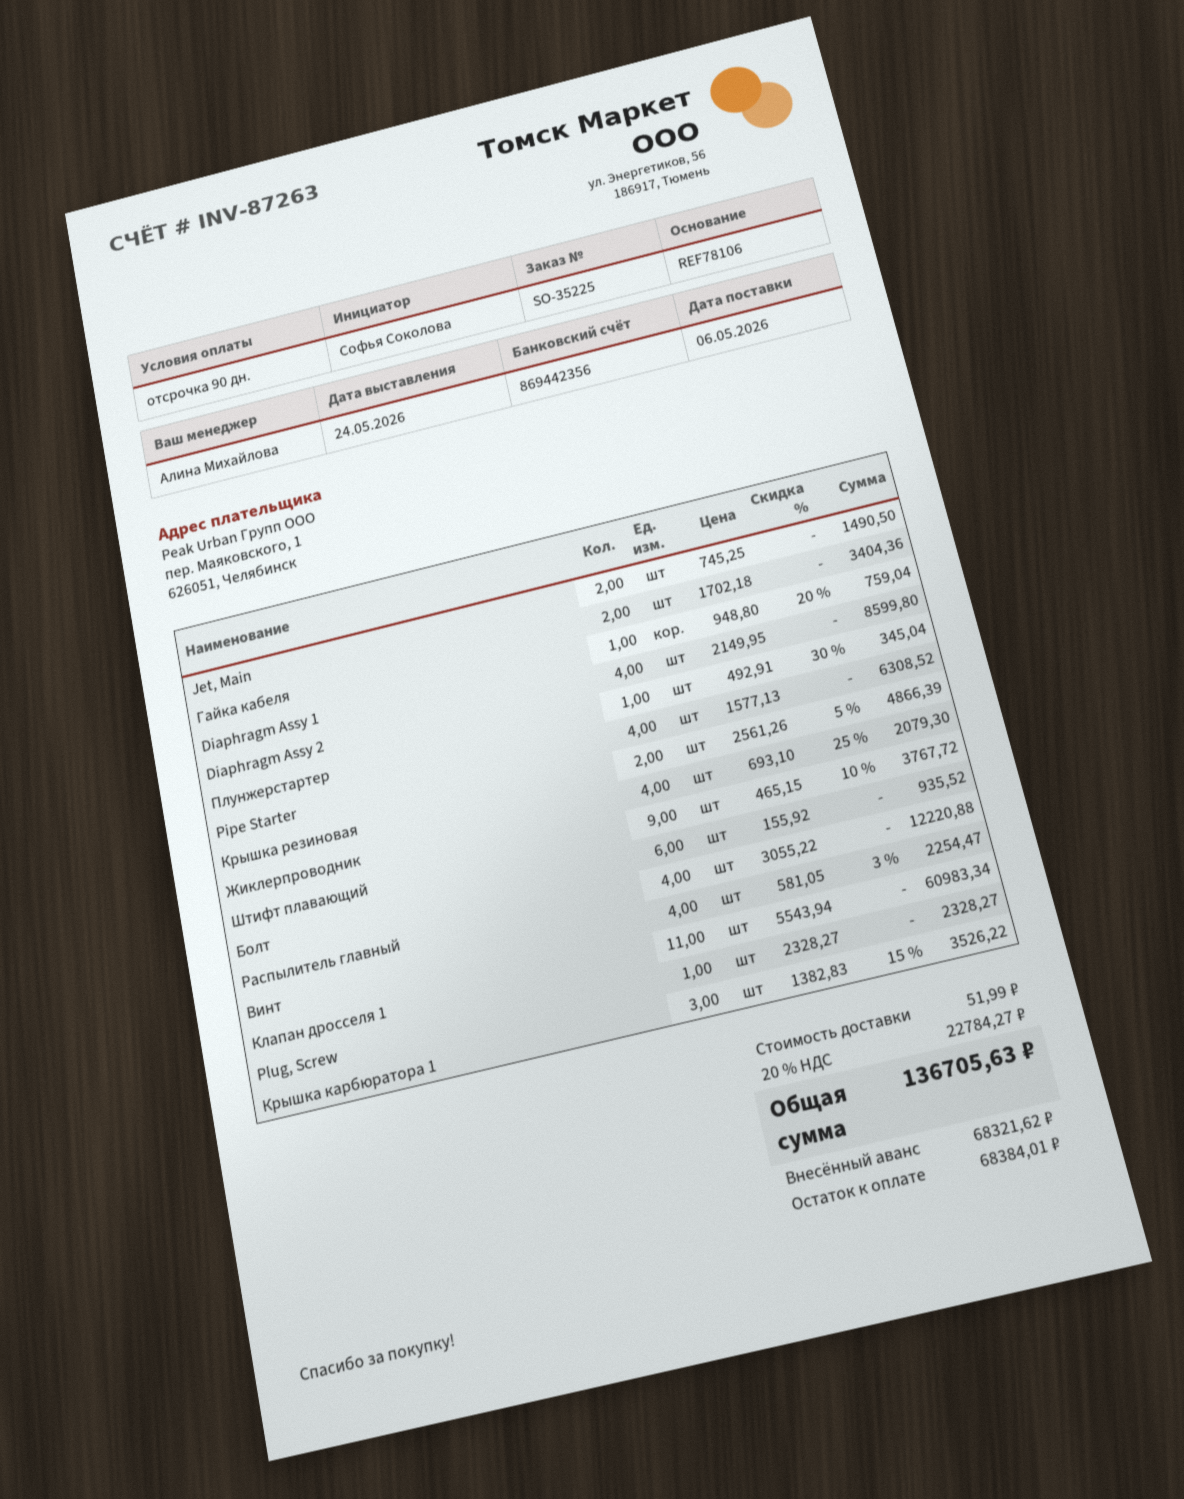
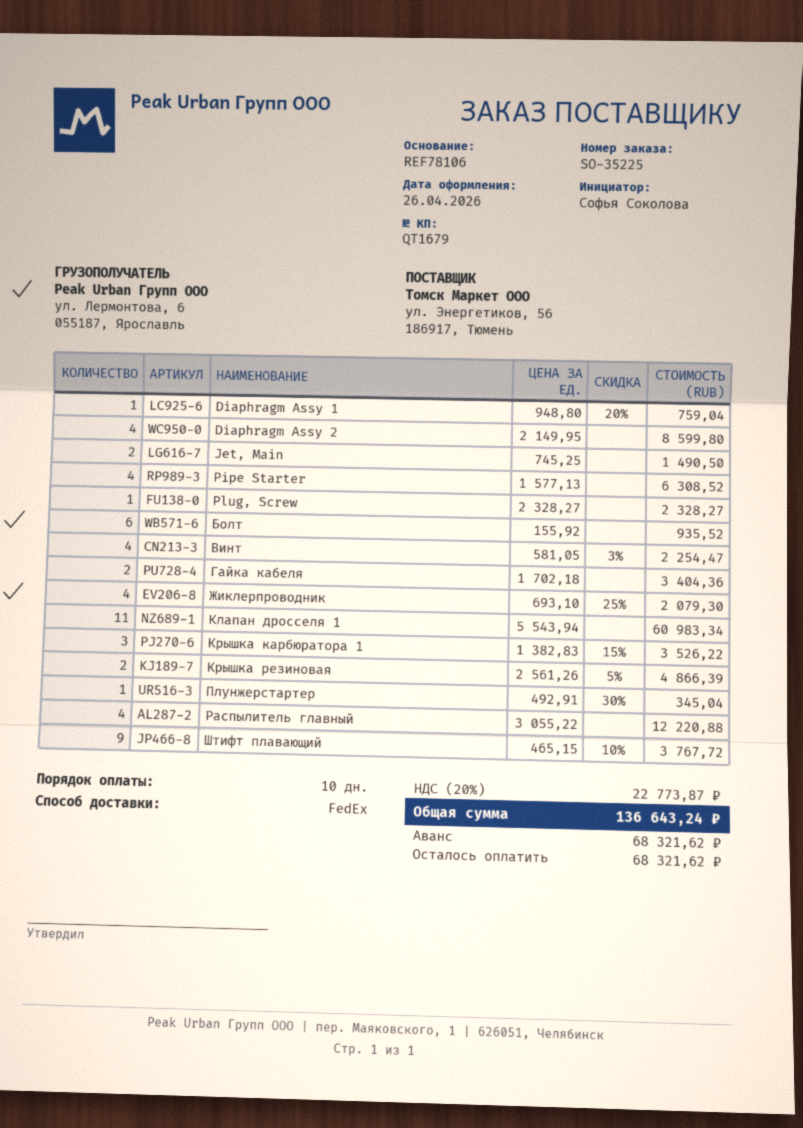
payment terms: 90 days -> 10 days
shipping: 51.99 -> none
tax: 20% = 22784.27 -> 20% = 22773.87
total: 136705.63 -> 136643.24
balance: 68384.01 -> 68321.62

